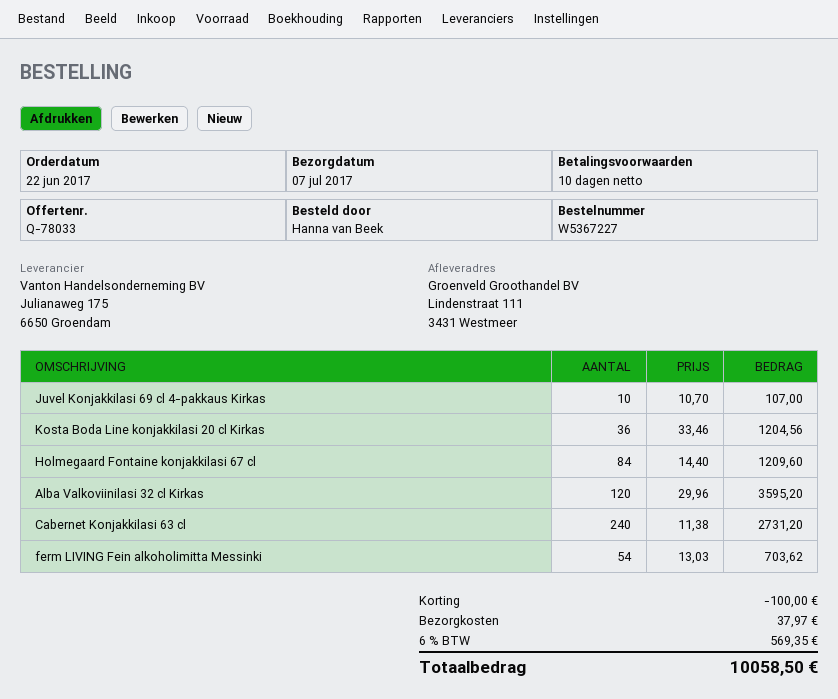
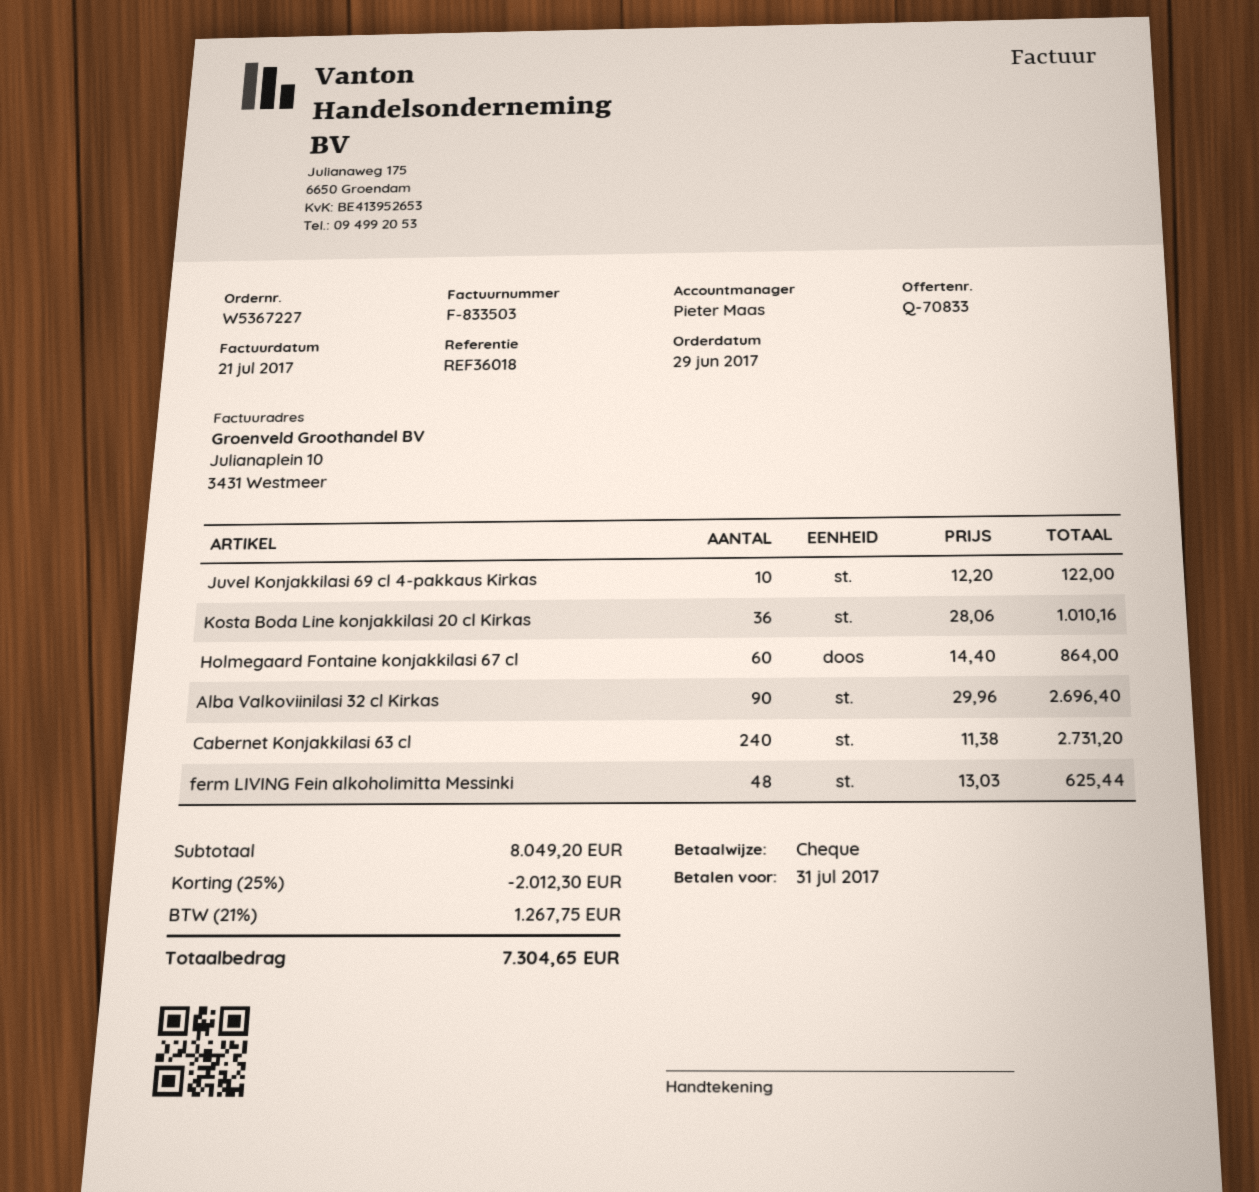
quote number: Q-78033 -> Q-70833
order date: 2017-06-22 -> 2017-06-29
Juvel Konjakkilasi 69 cl 4-pakkaus Kirkas: 10 x 10.70 = 107.00 -> 10 x 12.20 = 122.00
Kosta Boda Line konjakkilasi 20 cl Kirkas: 36 x 33.46 = 1204.56 -> 36 x 28.06 = 1010.16
Holmegaard Fontaine konjakkilasi 67 cl: 84 x 14.40 = 1209.60 -> 60 x 14.40 = 864.00
Alba Valkoviinilasi 32 cl Kirkas: 120 x 29.96 = 3595.20 -> 90 x 29.96 = 2696.40
ferm LIVING Fein alkoholimitta Messinki: 54 x 13.03 = 703.62 -> 48 x 13.03 = 625.44
discount: 100.00 -> 2012.30
shipping: 37.97 -> none
tax: 6% = 569.35 -> 21% = 1267.75
total: 10058.50 -> 7304.65

